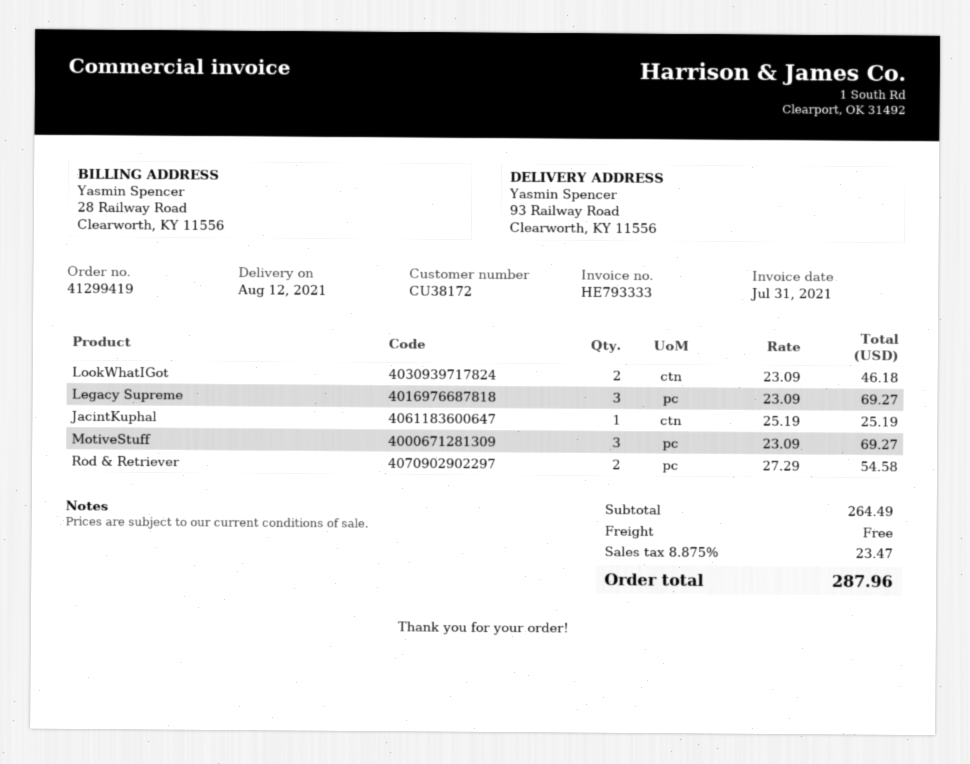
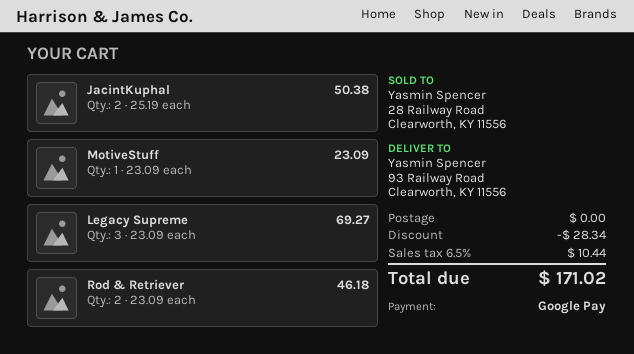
LookWhatIGot: 2 x 23.09 = 46.18 -> none
JacintKuphal: 1 x 25.19 = 25.19 -> 2 x 25.19 = 50.38
MotiveStuff: 3 x 23.09 = 69.27 -> 1 x 23.09 = 23.09
Rod & Retriever: 2 x 27.29 = 54.58 -> 2 x 23.09 = 46.18
discount: none -> 28.34
tax: 8.875% = 23.47 -> 6.5% = 10.44
total: 287.96 -> 171.02

